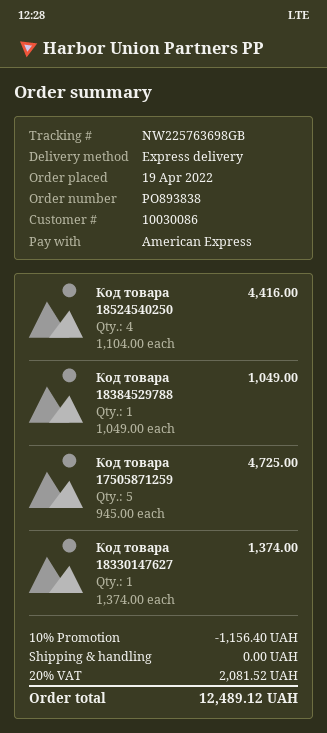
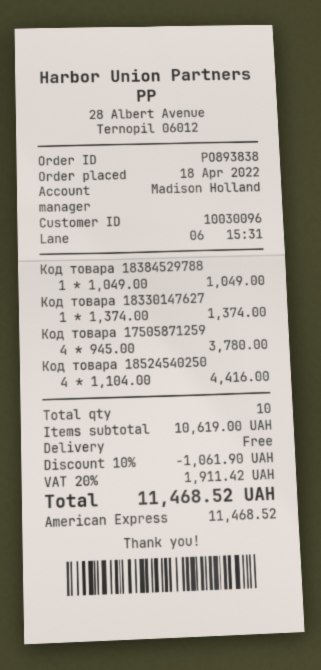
order date: 2022-04-19 -> 2022-04-18
customer number: 10030086 -> 10030096
Код товара 17505871259: 5 x 945.00 = 4725.00 -> 4 x 945.00 = 3780.00
discount: 10% = 1156.40 -> 10% = 1061.90
tax: 20% = 2081.52 -> 20% = 1911.42
total: 12489.12 -> 11468.52

